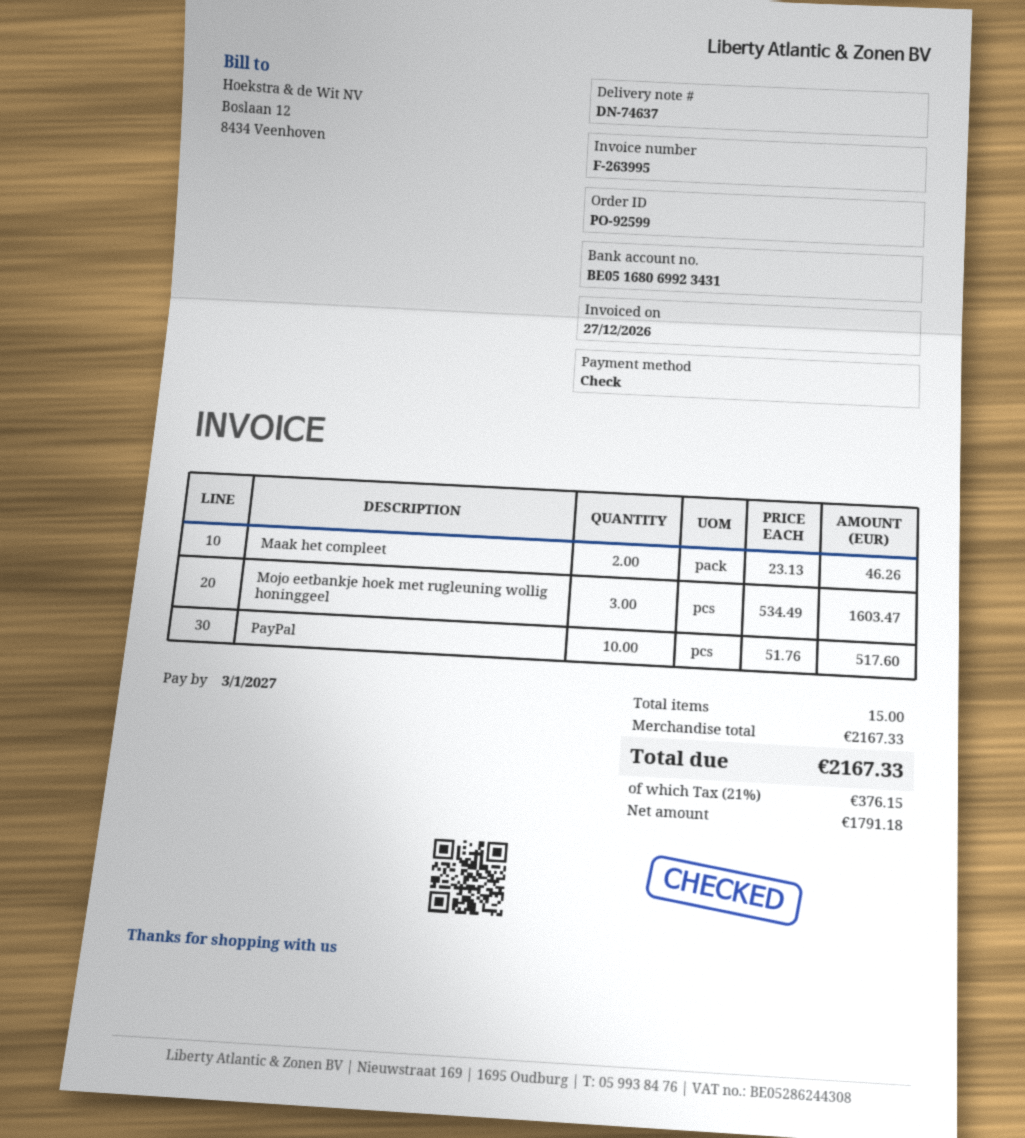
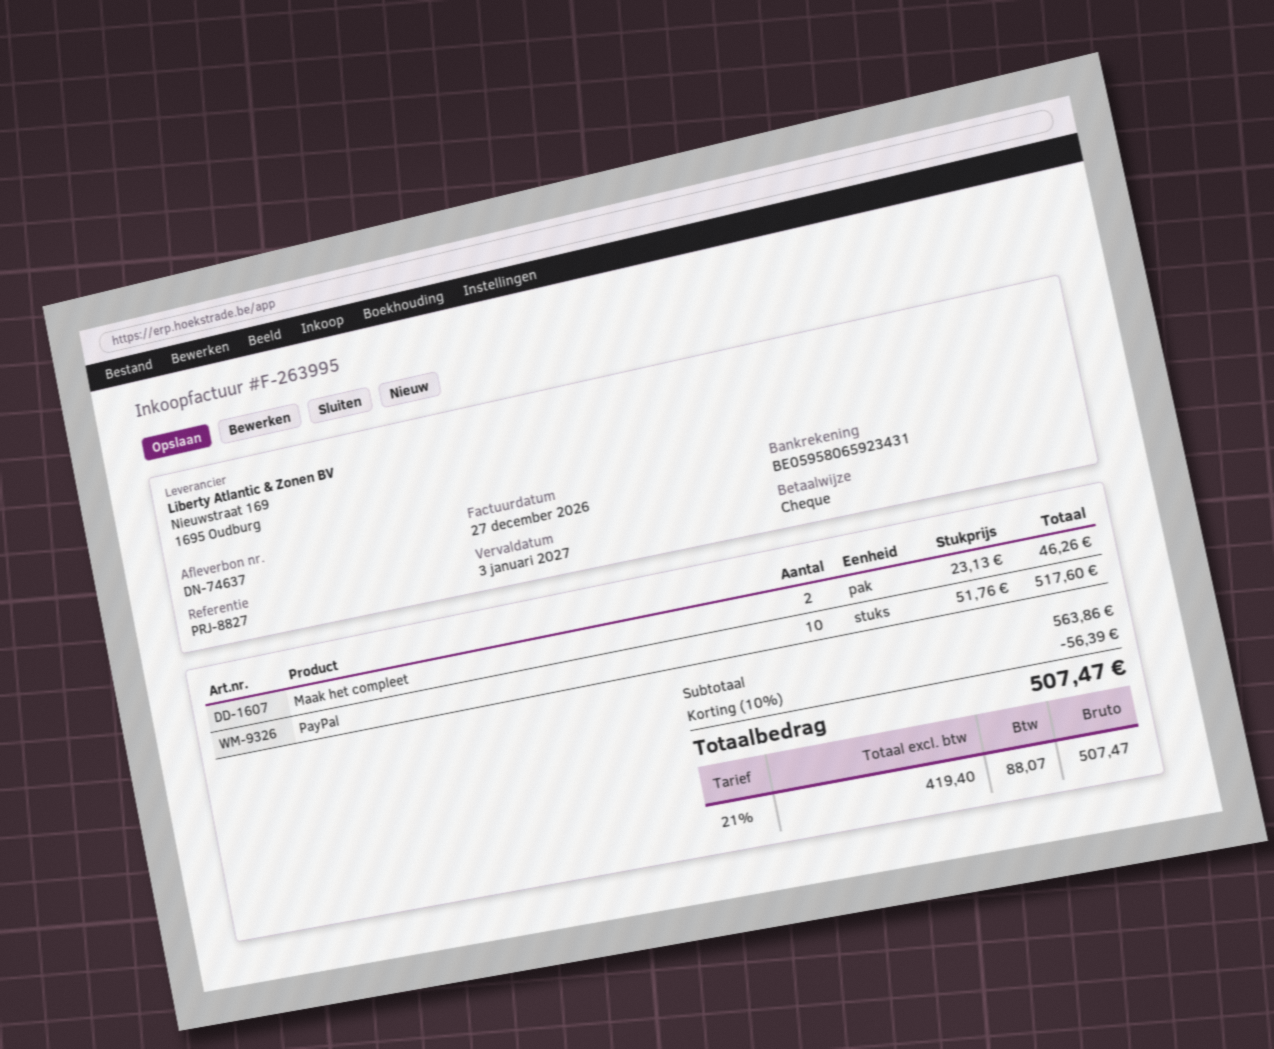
bank account: BE05168069923431 -> BE05958065923431
Mojo eetbankje hoek met rugleuning wollig honinggeel: 3 x 534.49 = 1603.47 -> none
subtotal: 2167.33 -> 563.86
discount: none -> 10% = 56.39
net: 1791.18 -> 419.40
tax: 21% = 376.15 -> 21% = 88.07
total: 2167.33 -> 507.47

